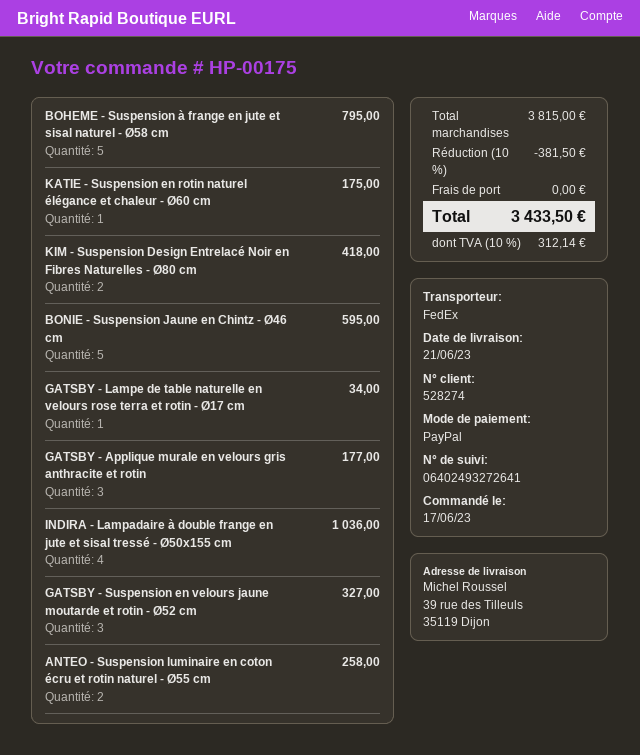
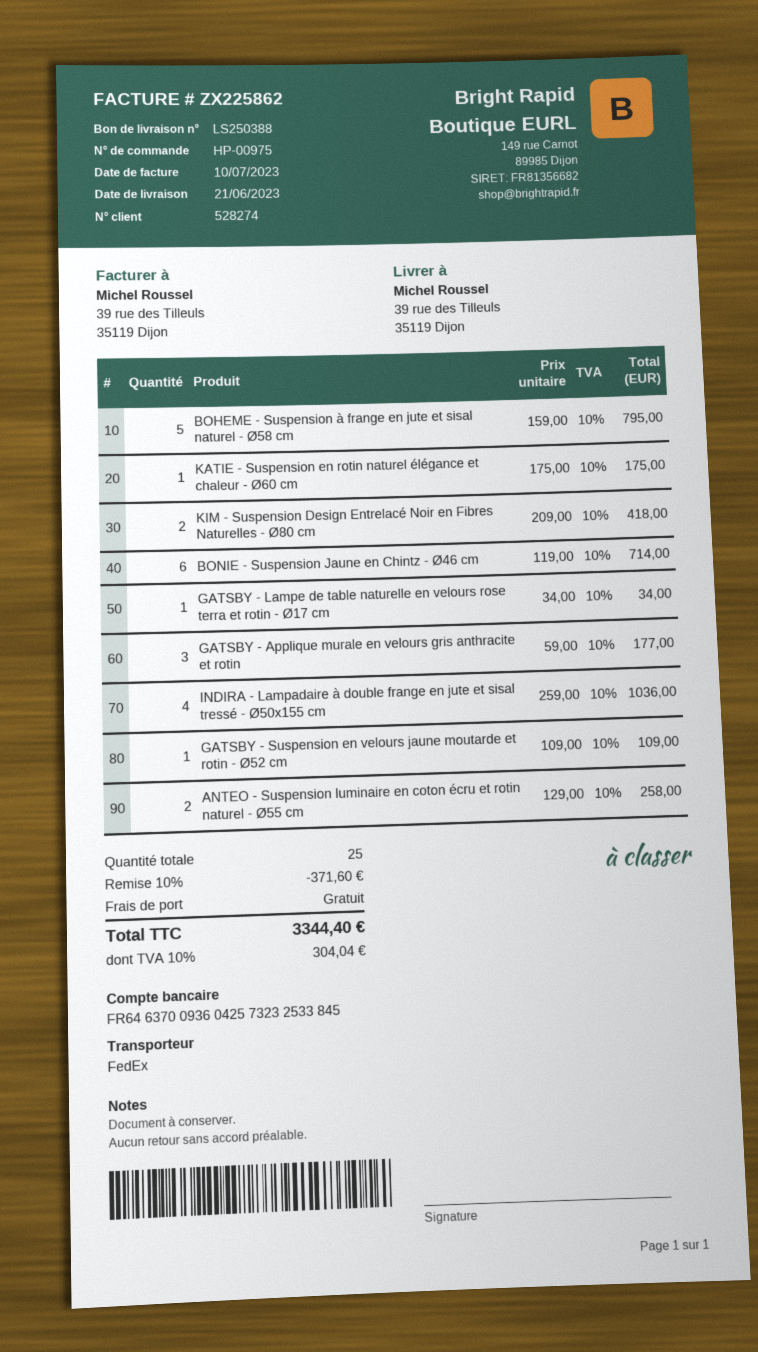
order number: HP-00175 -> HP-00975
BONIE - Suspension Jaune en Chintz - Ø46 cm: 5 for 595.00 -> 6 for 714.00
GATSBY - Suspension en velours jaune moutarde et rotin - Ø52 cm: 3 for 327.00 -> 1 for 109.00
discount: 10% = 381.50 -> 10% = 371.60
tax: 10% = 312.14 -> 10% = 304.04
total: 3433.50 -> 3344.40

